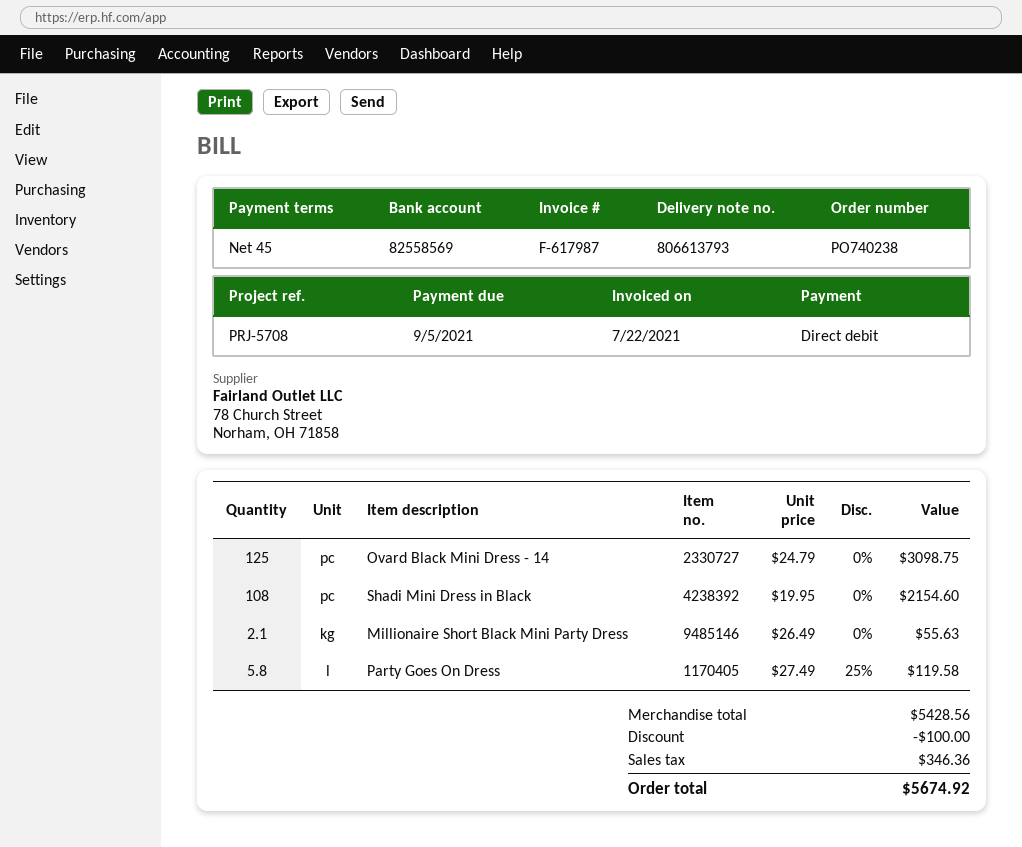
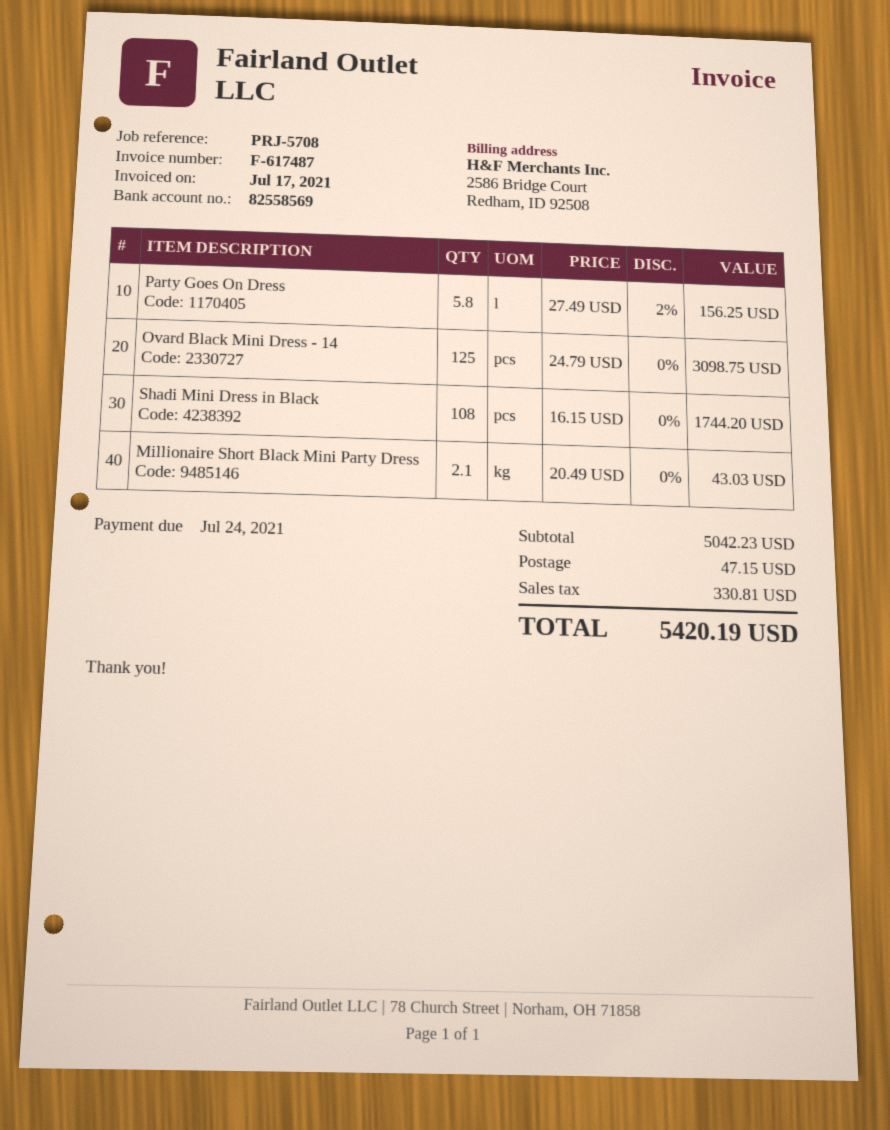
invoice number: F-617987 -> F-617487
invoice date: 2021-07-22 -> 2021-07-17
due date: 2021-09-05 -> 2021-07-24
Shadi Mini Dress in Black: 108 x 19.95 = 2154.60 -> 108 x 16.15 = 1744.20
Millionaire Short Black Mini Party Dress: 2.1 x 26.49 = 55.63 -> 2.1 x 20.49 = 43.03
Party Goes On Dress: 5.8 x 27.49 - 25% = 119.58 -> 5.8 x 27.49 - 2% = 156.25
subtotal: 5428.56 -> 5042.23
discount: 100.00 -> none
shipping: none -> 47.15
tax: 346.36 -> 330.81
total: 5674.92 -> 5420.19

